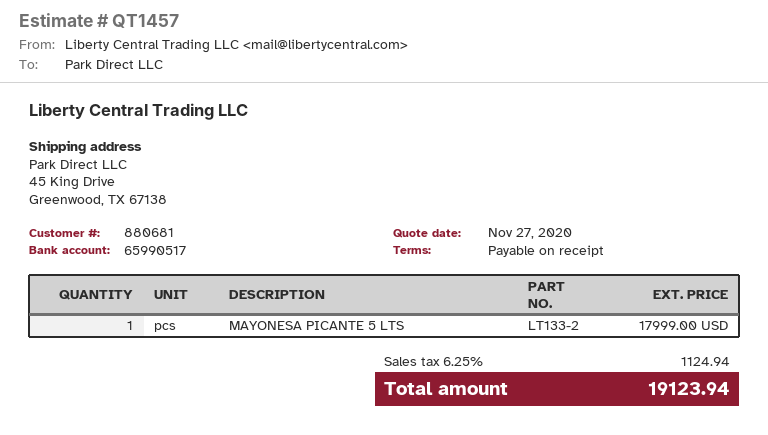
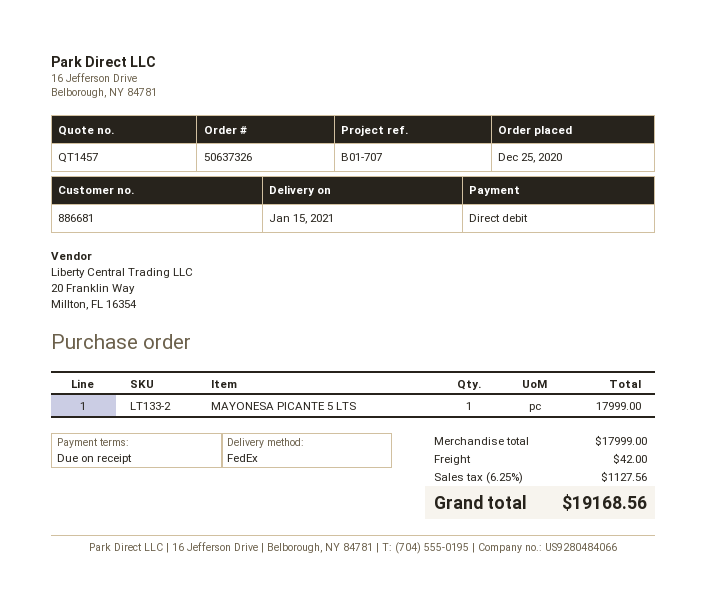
customer number: 880681 -> 886681
shipping: none -> 42.00
tax: 6.25% = 1124.94 -> 6.25% = 1127.56
total: 19123.94 -> 19168.56

